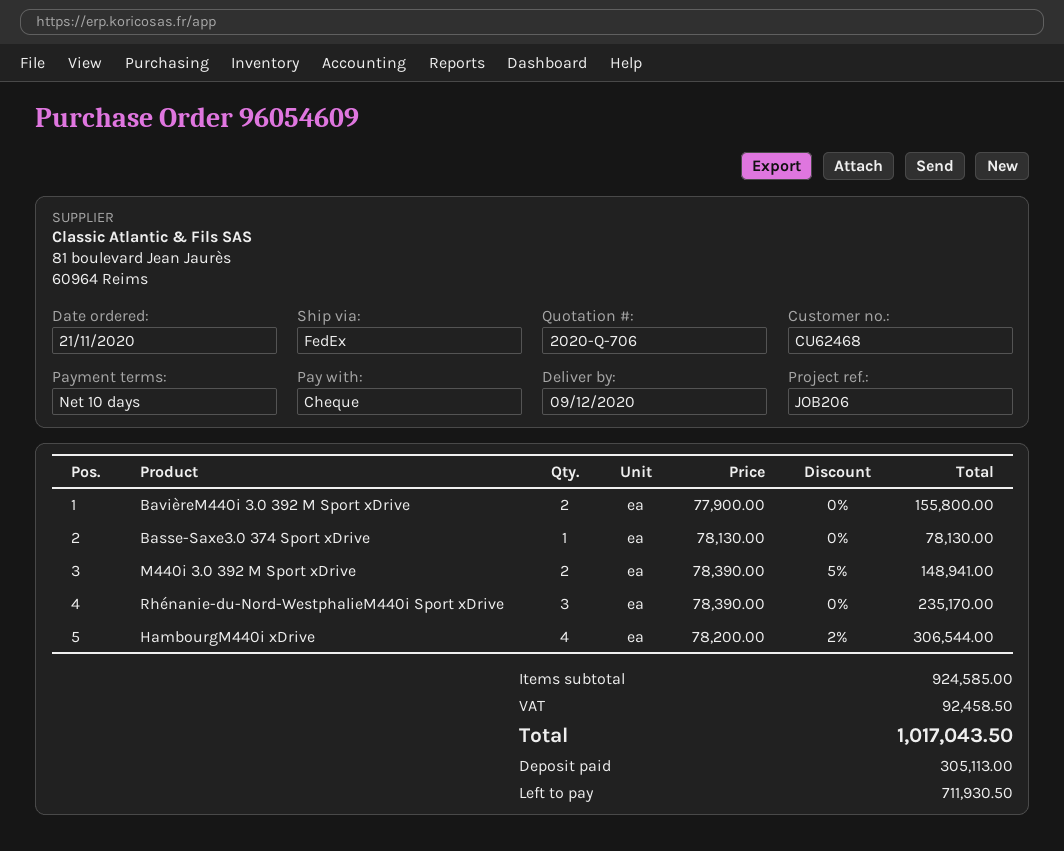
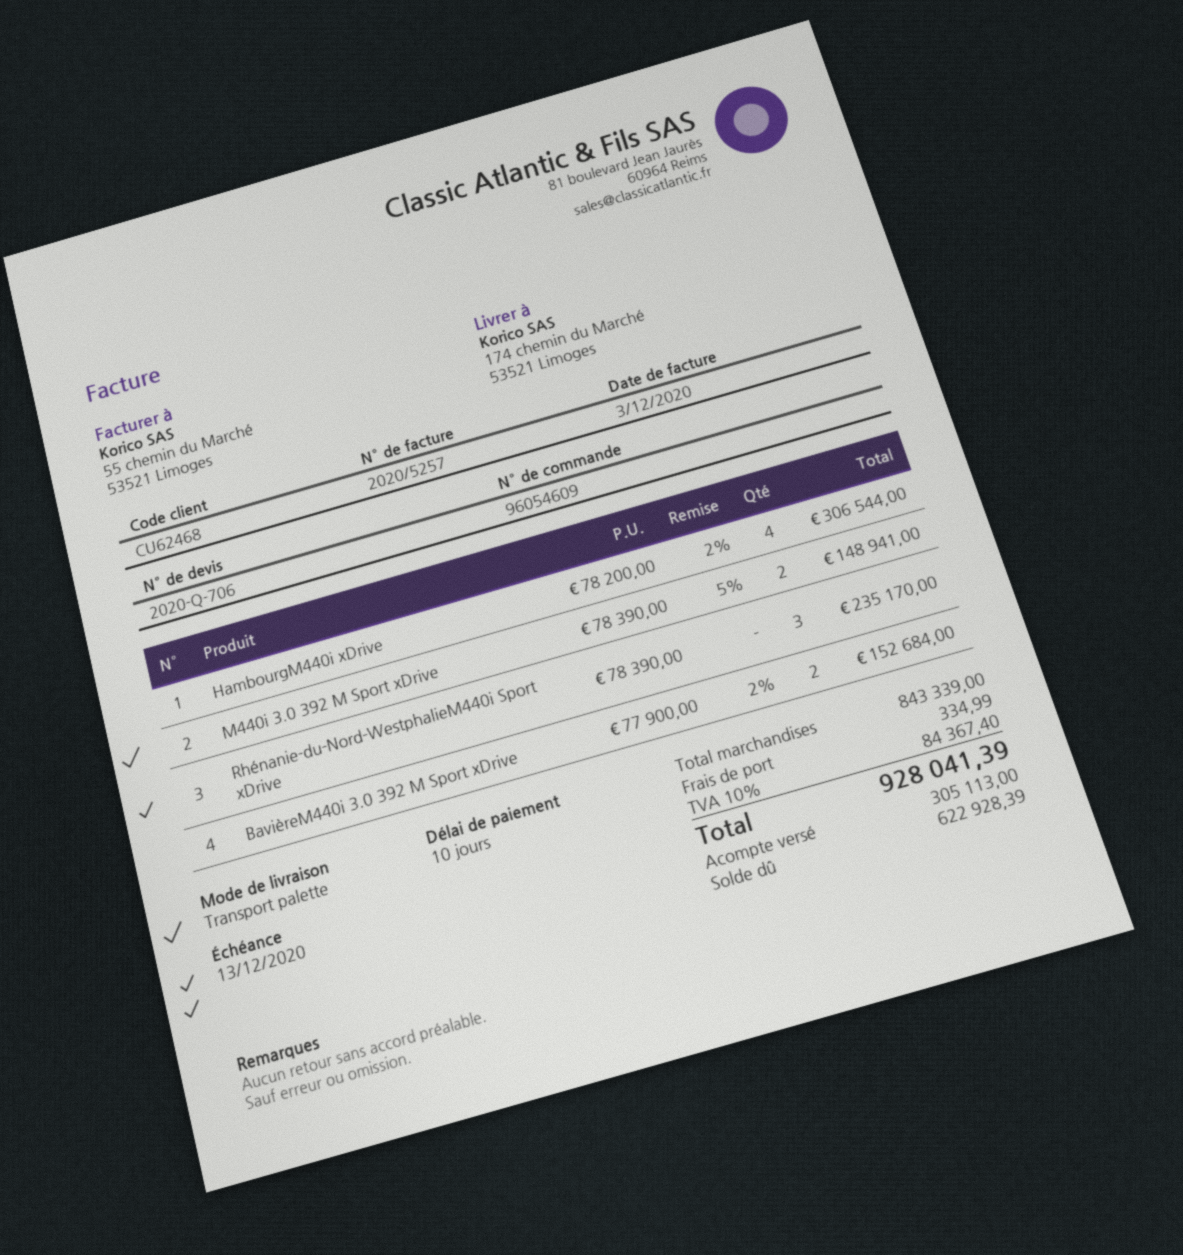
shipping method: FedEx -> pallet freight
BavièreM440i 3.0 392 M Sport xDrive: 2 x 77900.00 = 155800.00 -> 2 x 77900.00 - 2% = 152684.00
Basse-Saxe3.0 374 Sport xDrive: 1 x 78130.00 = 78130.00 -> none
subtotal: 924585.00 -> 843339.00
shipping: none -> 334.99
tax: 92458.50 -> 84367.40
total: 1017043.50 -> 928041.39
balance: 711930.50 -> 622928.39

